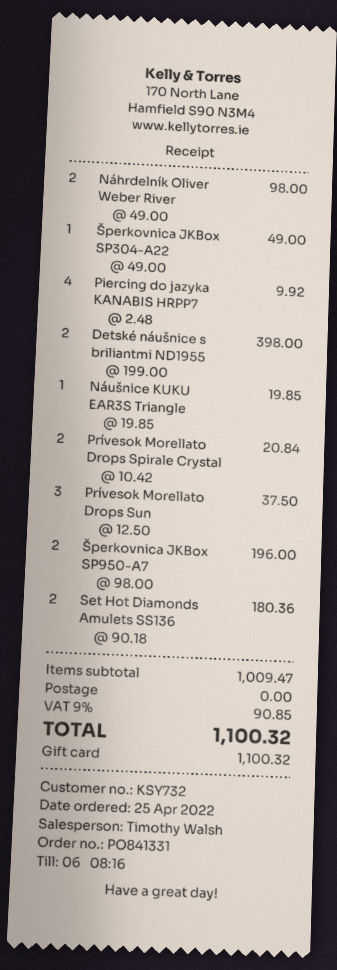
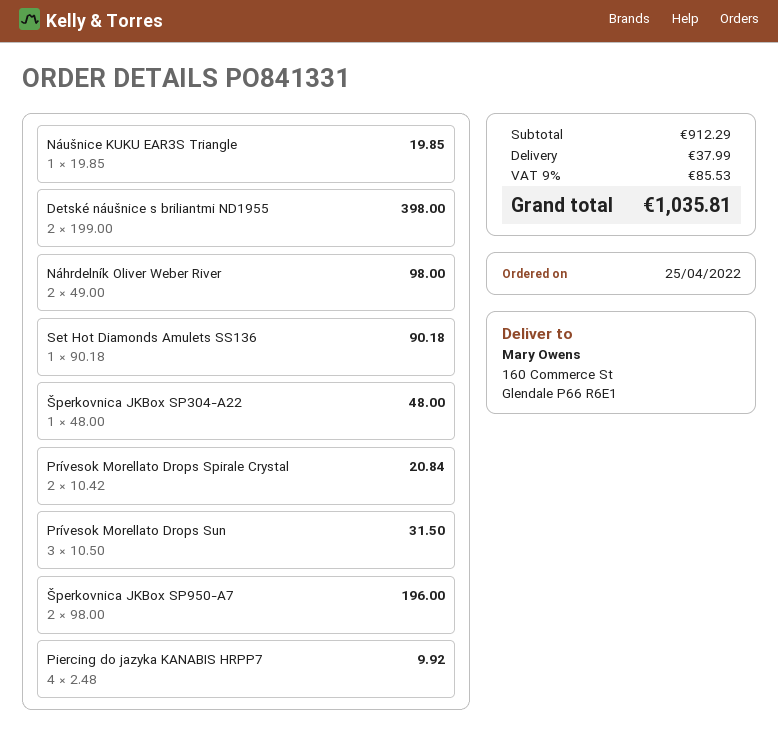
Šperkovnica JKBox SP304-A22: 1 x 49.00 = 49.00 -> 1 x 48.00 = 48.00
Prívesok Morellato Drops Sun: 3 x 12.50 = 37.50 -> 3 x 10.50 = 31.50
Set Hot Diamonds Amulets SS136: 2 x 90.18 = 180.36 -> 1 x 90.18 = 90.18
subtotal: 1009.47 -> 912.29
shipping: 0.00 -> 37.99
tax: 9% = 90.85 -> 9% = 85.53
total: 1100.32 -> 1035.81

